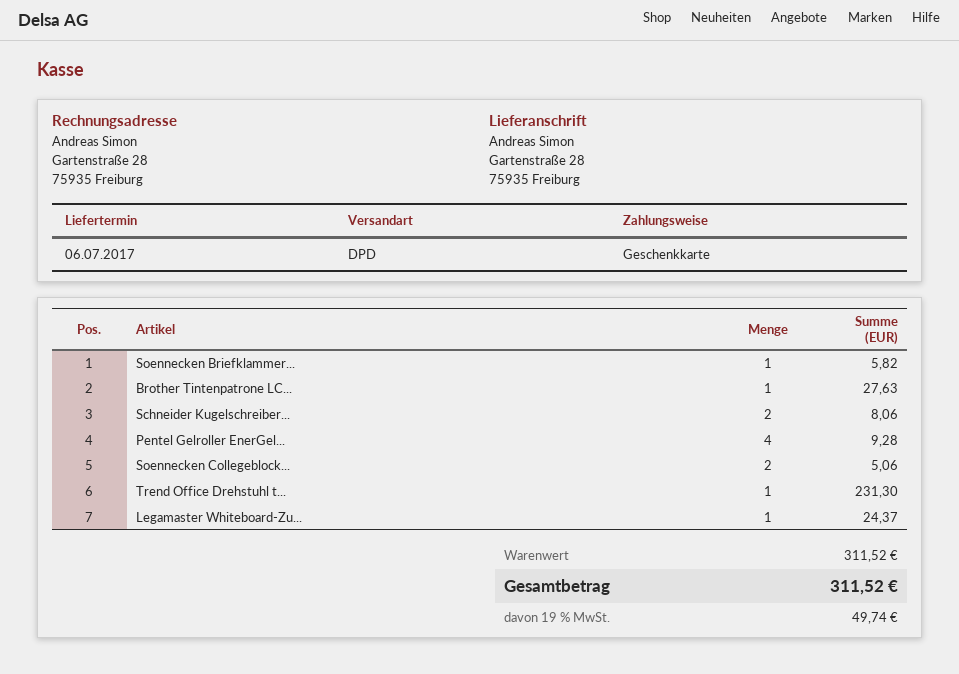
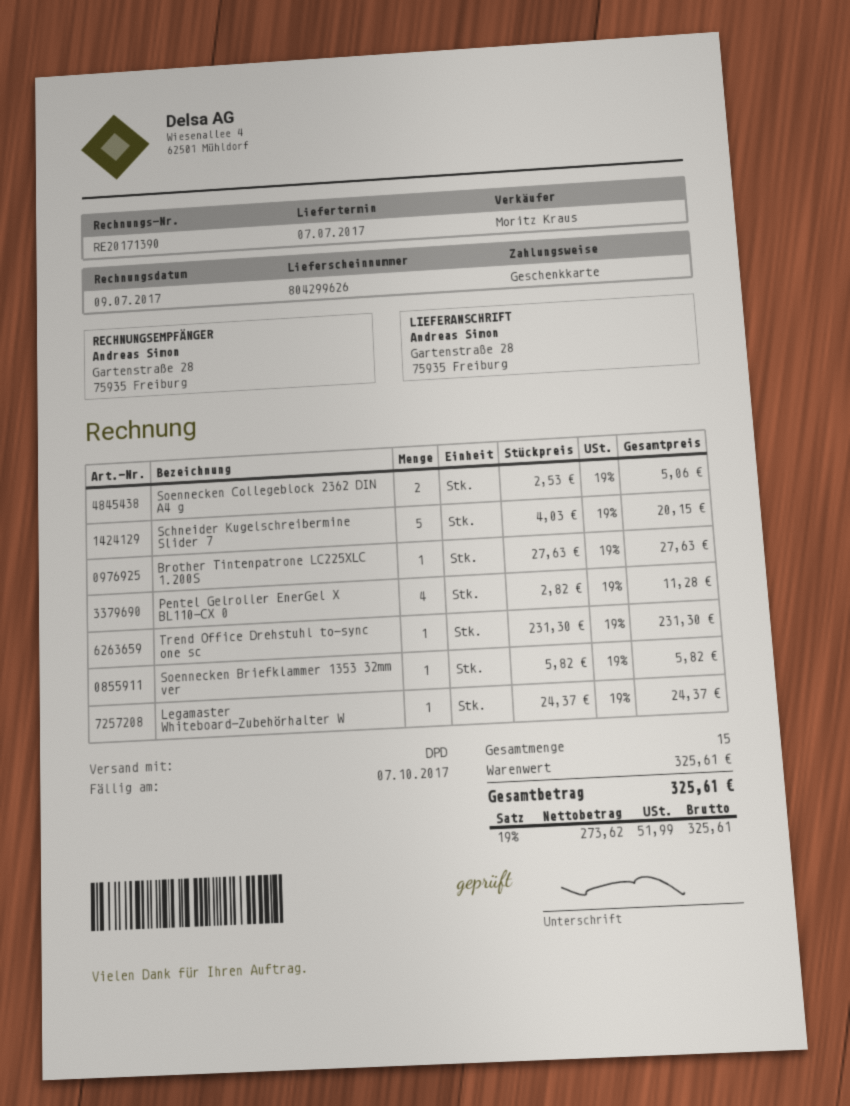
delivery date: 2017-07-06 -> 2017-07-07
Schneider Kugelschreiber...: 2 for 8.06 -> 5 for 20.15
Pentel Gelroller EnerGel...: 4 for 9.28 -> 4 for 11.28
subtotal: 311.52 -> 325.61
tax: 19% = 49.74 -> 19% = 51.99
total: 311.52 -> 325.61

